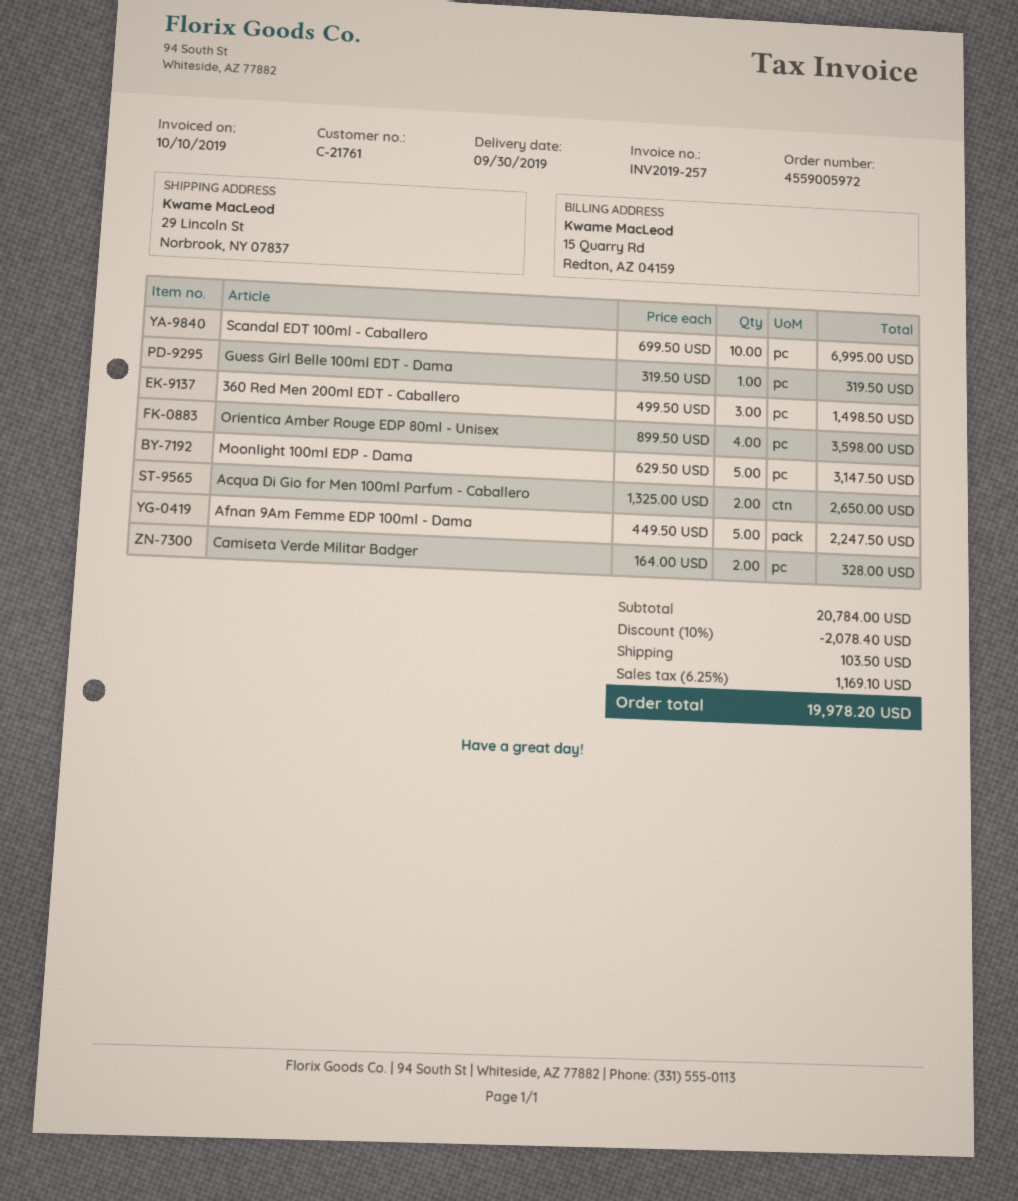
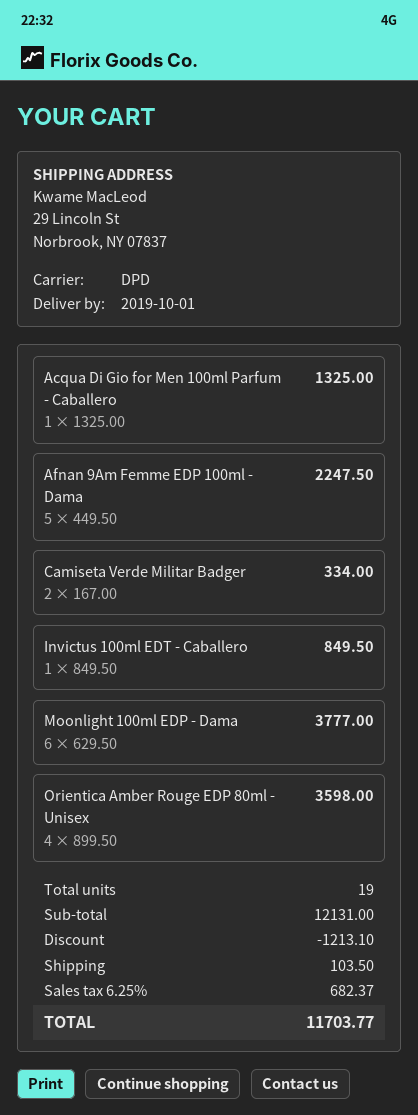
delivery date: 2019-09-30 -> 2019-10-01
Scandal EDT 100ml - Caballero: 10 x 699.50 = 6995.00 -> none
Guess Girl Belle 100ml EDT - Dama: 1 x 319.50 = 319.50 -> none
360 Red Men 200ml EDT - Caballero: 3 x 499.50 = 1498.50 -> none
Moonlight 100ml EDP - Dama: 5 x 629.50 = 3147.50 -> 6 x 629.50 = 3777.00
Acqua Di Gio for Men 100ml Parfum - Caballero: 2 x 1325.00 = 2650.00 -> 1 x 1325.00 = 1325.00
Camiseta Verde Militar Badger: 2 x 164.00 = 328.00 -> 2 x 167.00 = 334.00
Invictus 100ml EDT - Caballero: none -> 1 x 849.50 = 849.50
subtotal: 20784.00 -> 12131.00
discount: 2078.40 -> 1213.10
tax: 6.25% = 1169.10 -> 6.25% = 682.37
total: 19978.20 -> 11703.77

